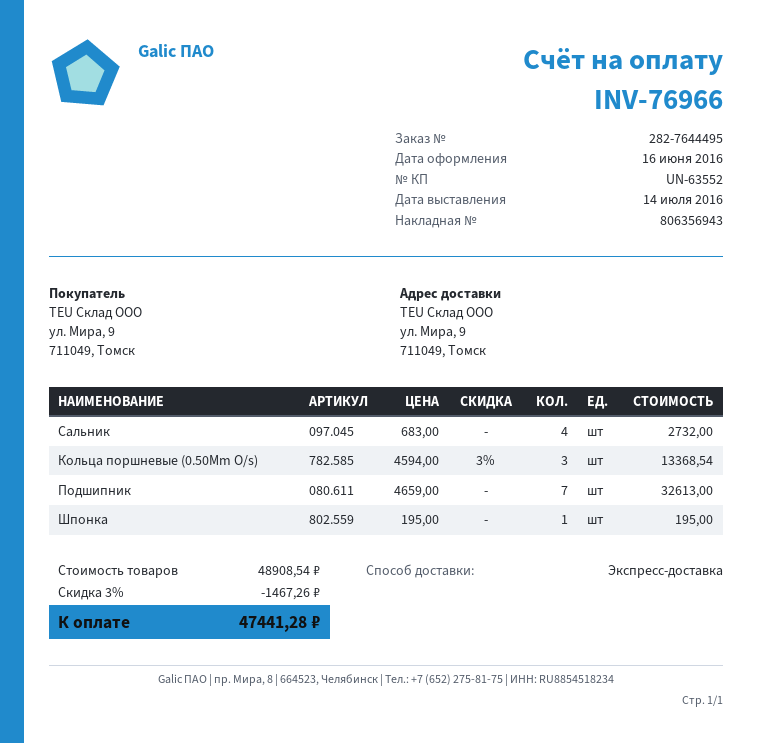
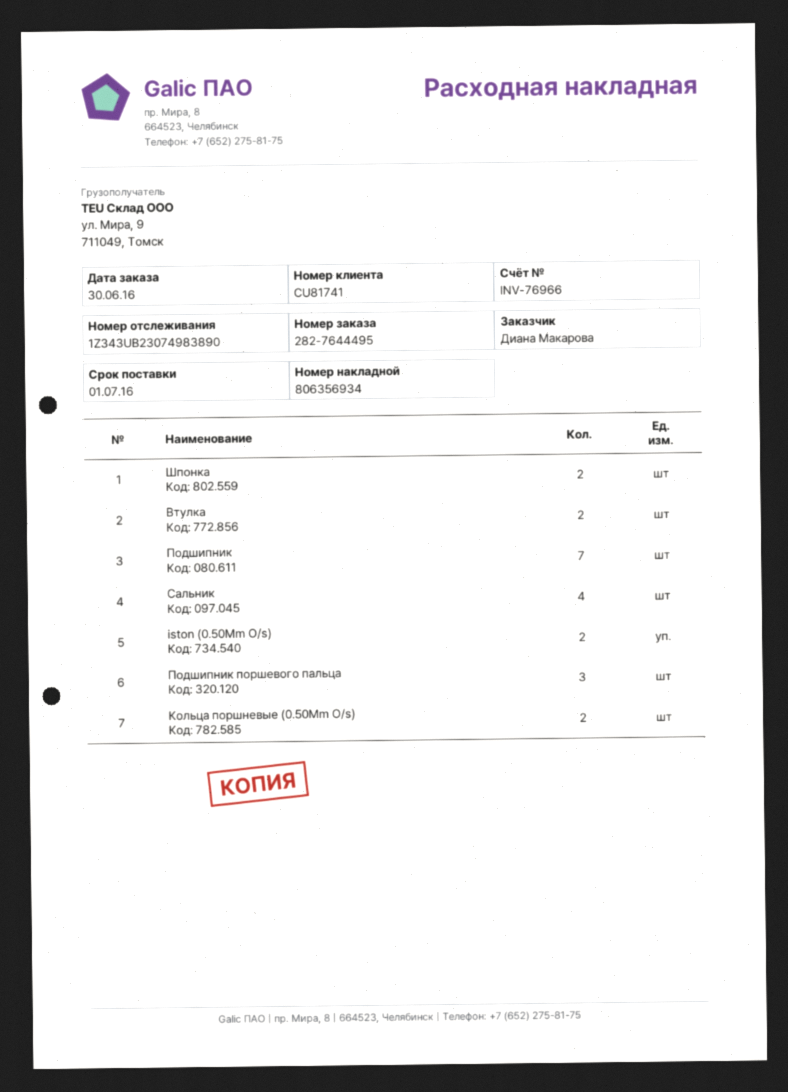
order date: 2016-06-16 -> 2016-06-30
delivery note number: 806356943 -> 806356934
Кольца поршневые (0.50Mm O/s): 3 -> 2
Шпонка: 1 -> 2
Втулка: none -> 2
iston (0.50Mm O/s): none -> 2
Подшипник поршевого пальца: none -> 3

